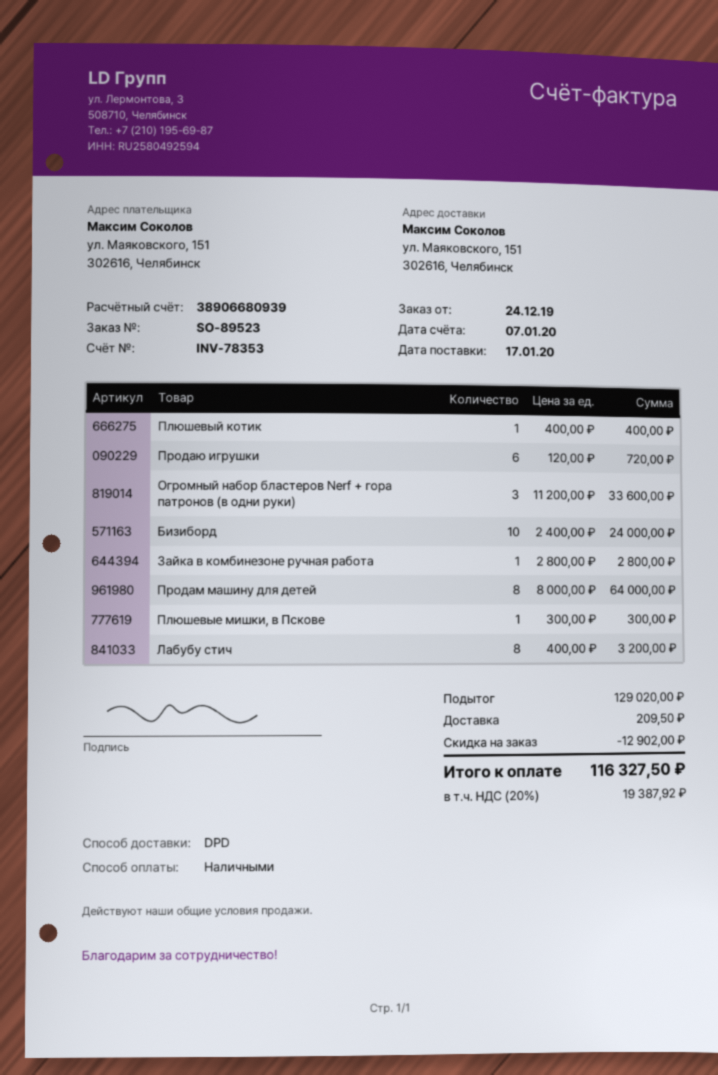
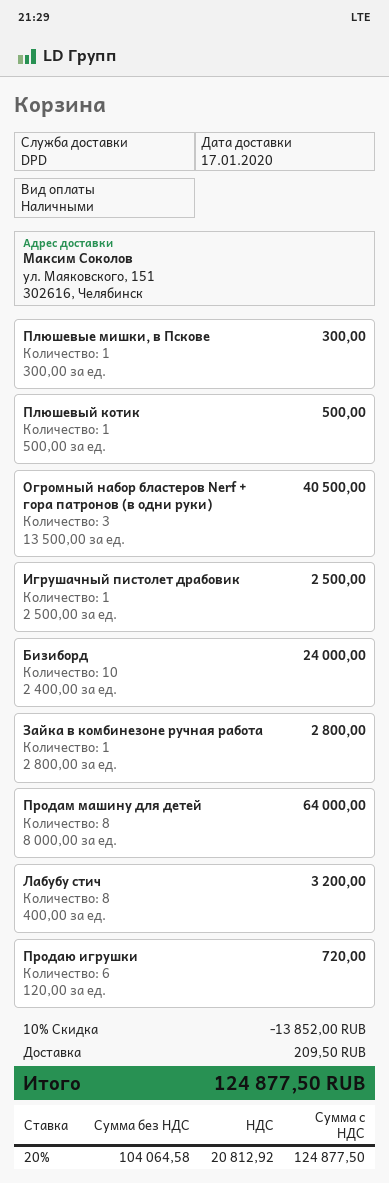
Плюшевый котик: 1 x 400.00 = 400.00 -> 1 x 500.00 = 500.00
Огромный набор бластеров Nerf + гора патронов (в одни руки): 3 x 11200.00 = 33600.00 -> 3 x 13500.00 = 40500.00
Игрушачный пистолет драбовик: none -> 1 x 2500.00 = 2500.00
discount: 12902.00 -> 13852.00
tax: 20% = 19387.92 -> 20% = 20812.92
total: 116327.50 -> 124877.50

